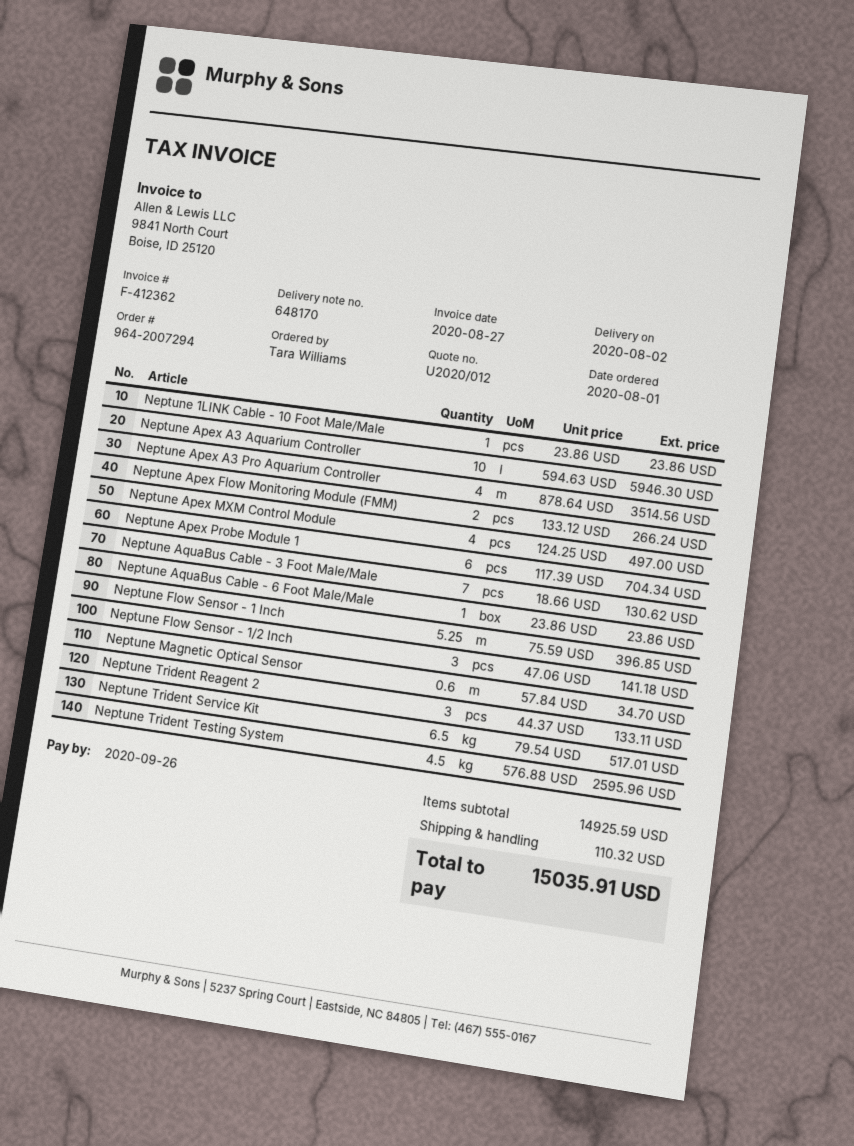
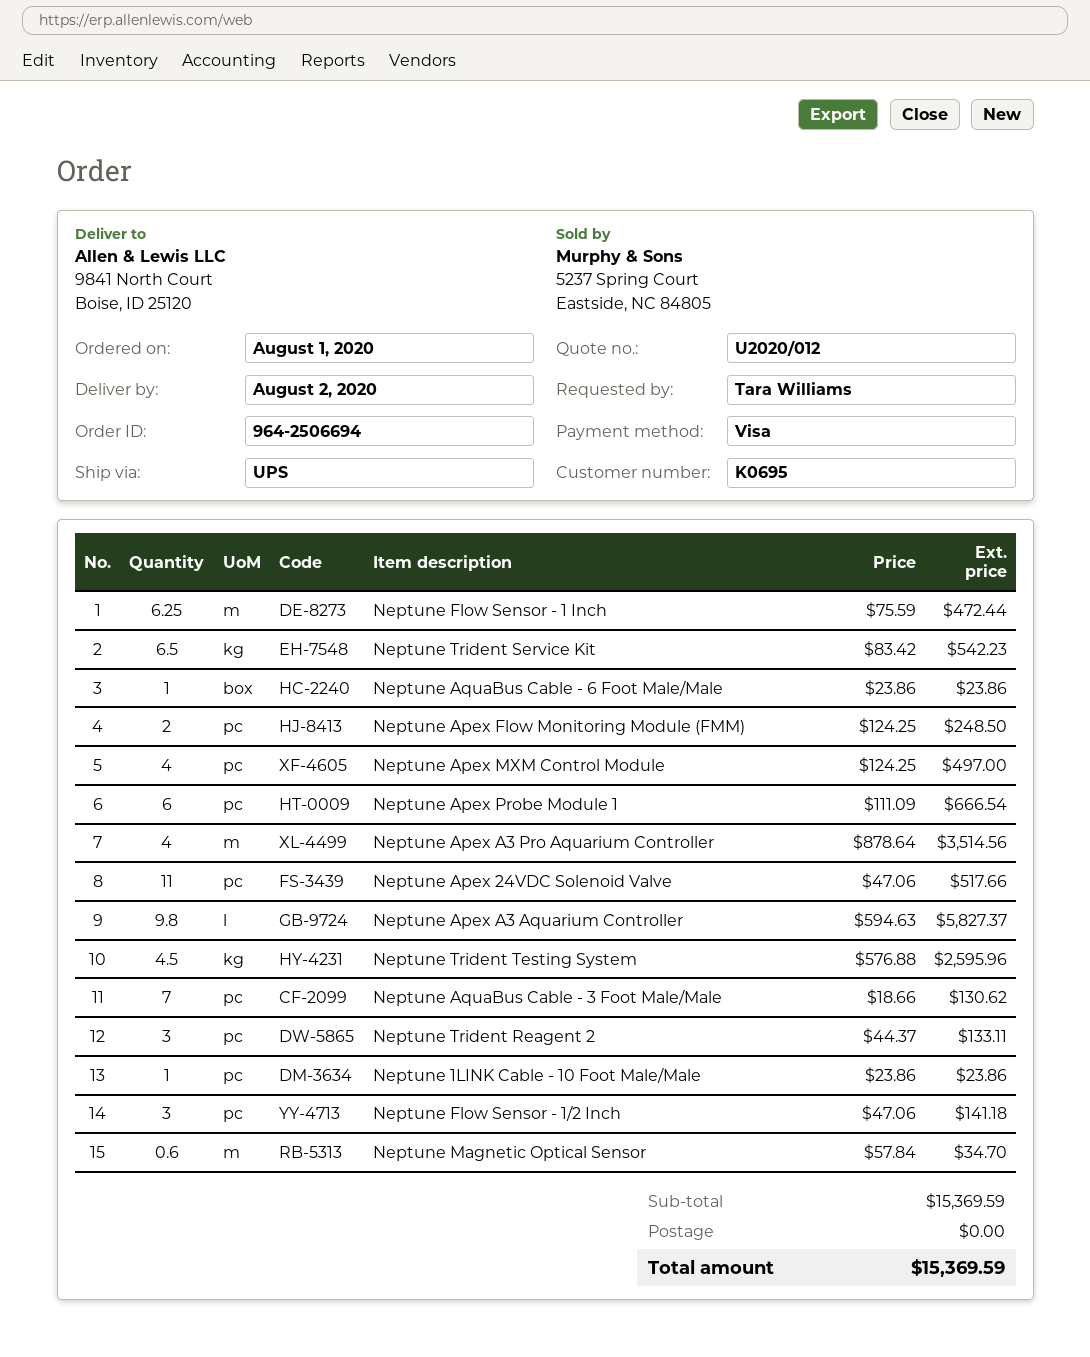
order number: 964-2007294 -> 964-2506694
Neptune Apex A3 Aquarium Controller: 10 x 594.63 = 5946.30 -> 9.8 x 594.63 = 5827.37
Neptune Apex Flow Monitoring Module (FMM): 2 x 133.12 = 266.24 -> 2 x 124.25 = 248.50
Neptune Apex Probe Module 1: 6 x 117.39 = 704.34 -> 6 x 111.09 = 666.54
Neptune Flow Sensor - 1 Inch: 5.25 x 75.59 = 396.85 -> 6.25 x 75.59 = 472.44
Neptune Trident Service Kit: 6.5 x 79.54 = 517.01 -> 6.5 x 83.42 = 542.23
Neptune Apex 24VDC Solenoid Valve: none -> 11 x 47.06 = 517.66
subtotal: 14925.59 -> 15369.59
shipping: 110.32 -> 0.00
total: 15035.91 -> 15369.59

